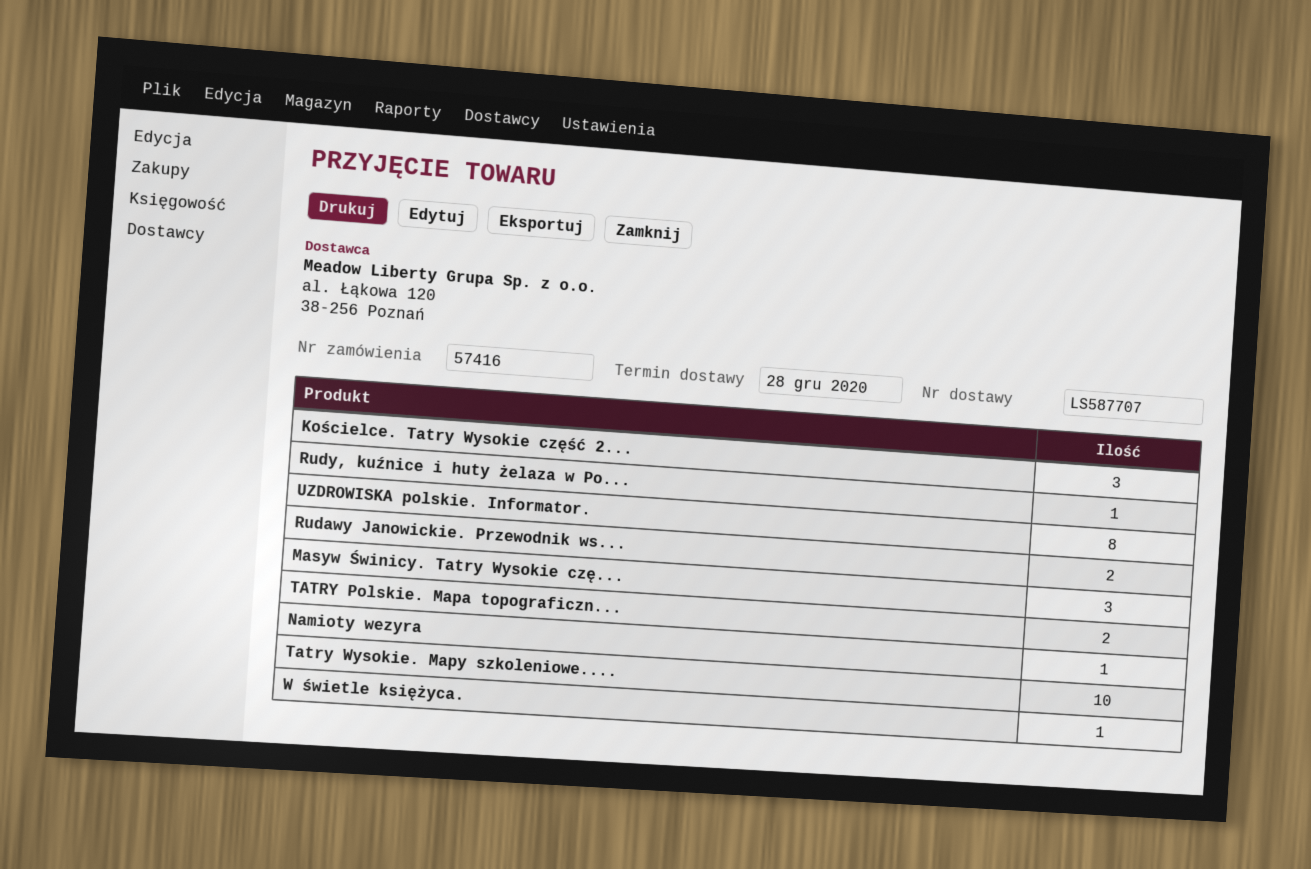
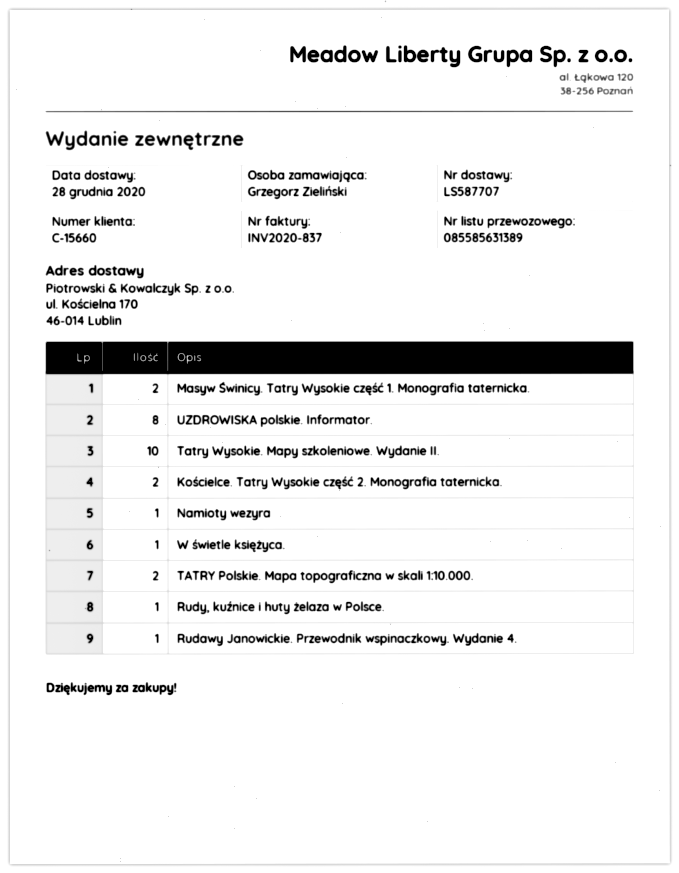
Kościelce. Tatry Wysokie część 2...: 3 -> 2
Rudawy Janowickie. Przewodnik ws...: 2 -> 1
Masyw Świnicy. Tatry Wysokie czę...: 3 -> 2

